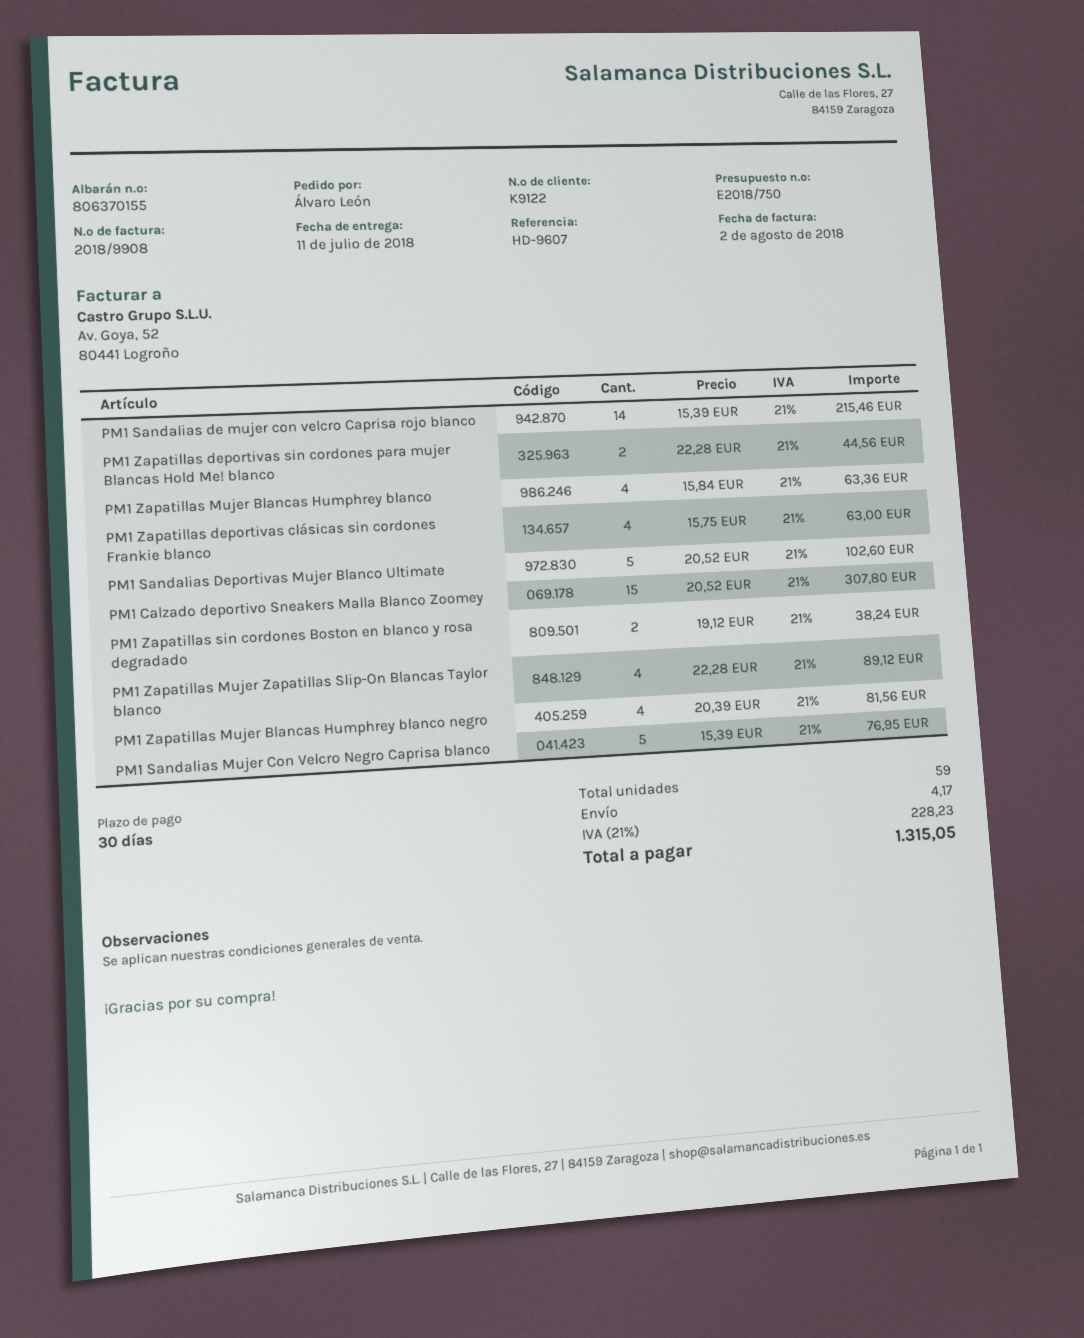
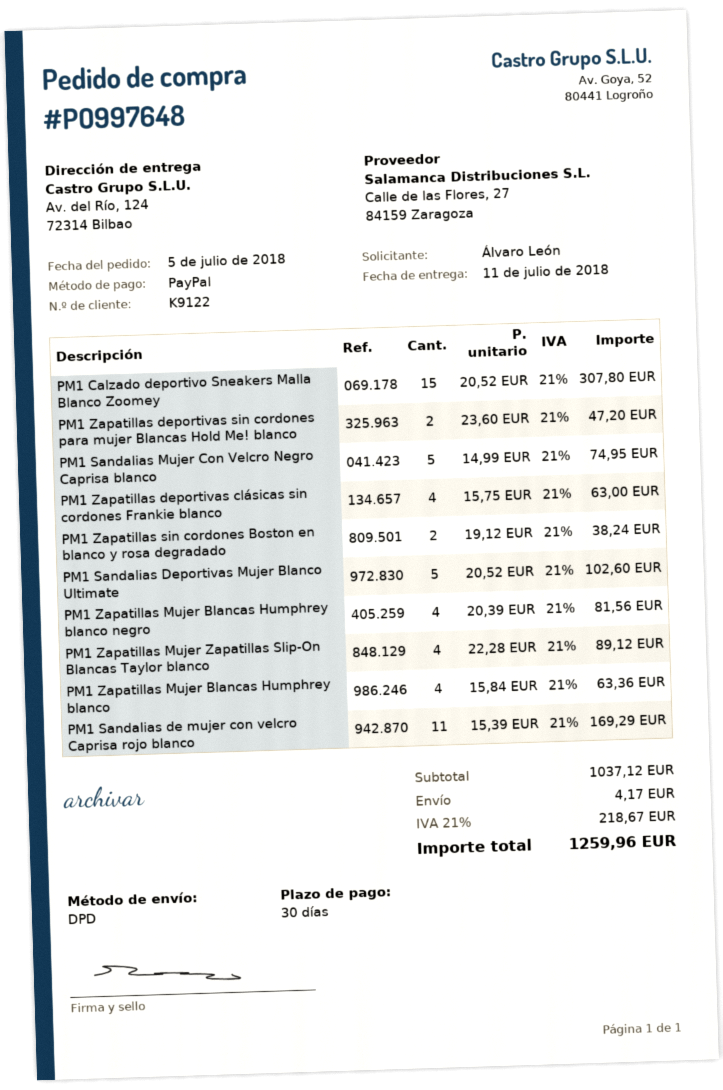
PM1 Sandalias de mujer con velcro Caprisa rojo blanco: 14 x 15.39 = 215.46 -> 11 x 15.39 = 169.29
PM1 Zapatillas deportivas sin cordones para mujer Blancas Hold Me! blanco: 2 x 22.28 = 44.56 -> 2 x 23.60 = 47.20
PM1 Sandalias Mujer Con Velcro Negro Caprisa blanco: 5 x 15.39 = 76.95 -> 5 x 14.99 = 74.95
tax: 21% = 228.23 -> 21% = 218.67
total: 1315.05 -> 1259.96

